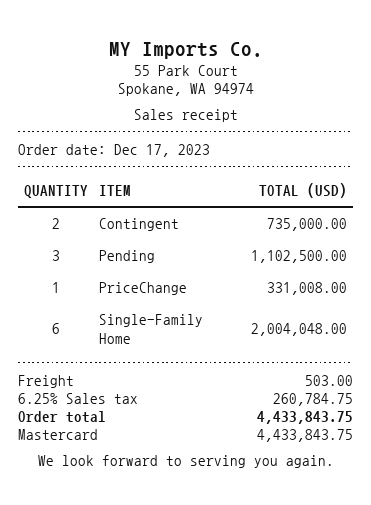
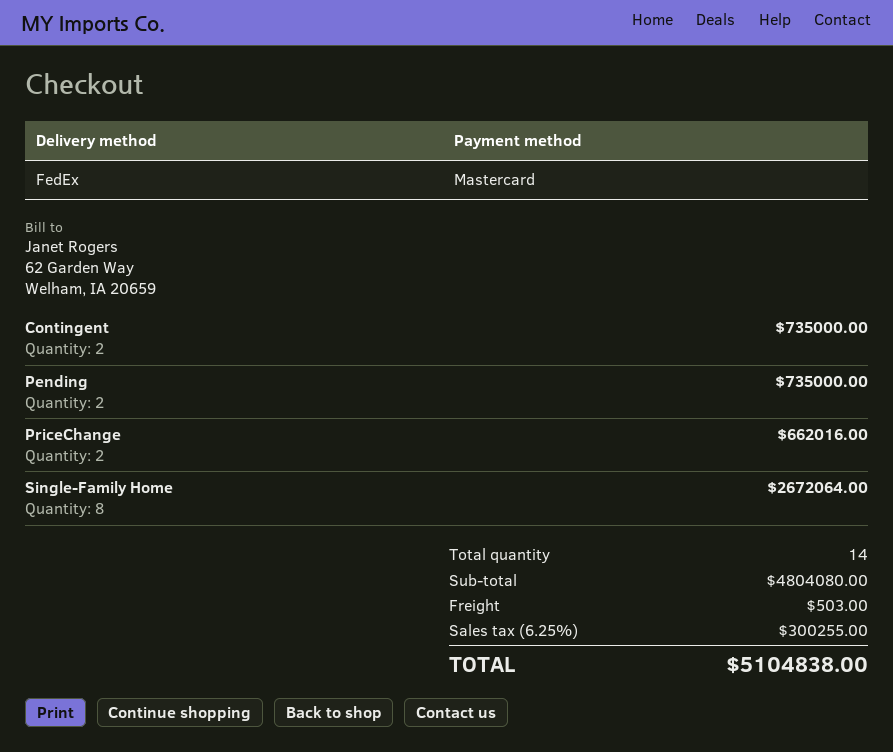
Pending: 3 for 1102500.00 -> 2 for 735000.00
PriceChange: 1 for 331008.00 -> 2 for 662016.00
Single-Family Home: 6 for 2004048.00 -> 8 for 2672064.00
tax: 6.25% = 260784.75 -> 6.25% = 300255.00
total: 4433843.75 -> 5104838.00

